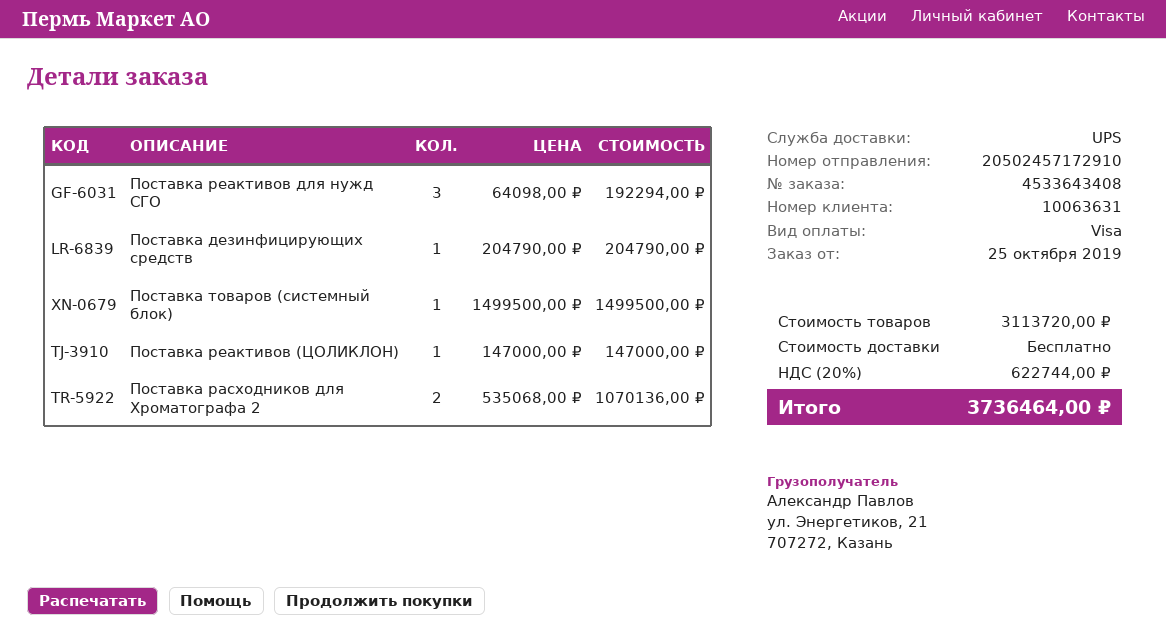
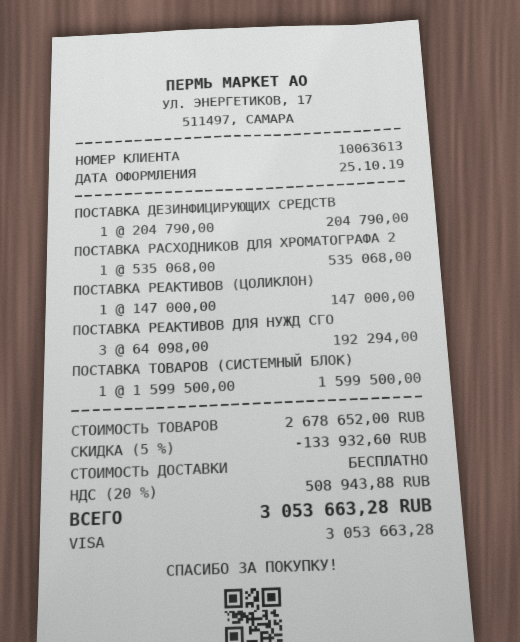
customer number: 10063631 -> 10063613
Поставка товаров (системный блок): 1 x 1499500.00 = 1499500.00 -> 1 x 1599500.00 = 1599500.00
Поставка расходников для Хроматографа 2: 2 x 535068.00 = 1070136.00 -> 1 x 535068.00 = 535068.00
subtotal: 3113720.00 -> 2678652.00
discount: none -> 5% = 133932.60
tax: 20% = 622744.00 -> 20% = 508943.88
total: 3736464.00 -> 3053663.28

